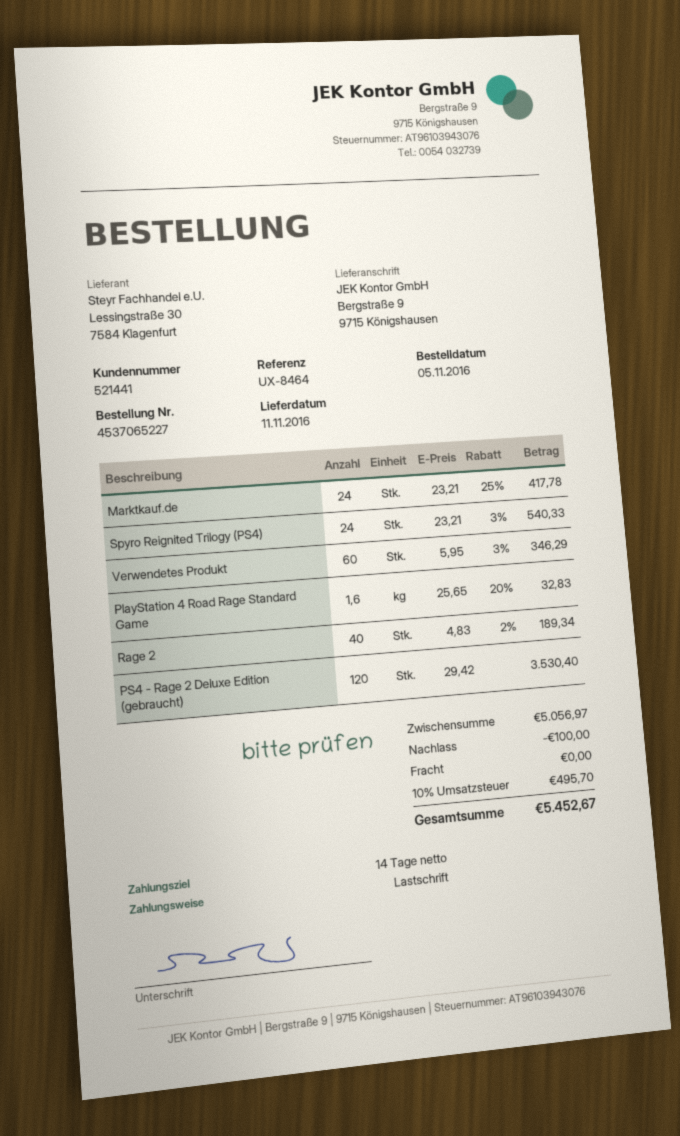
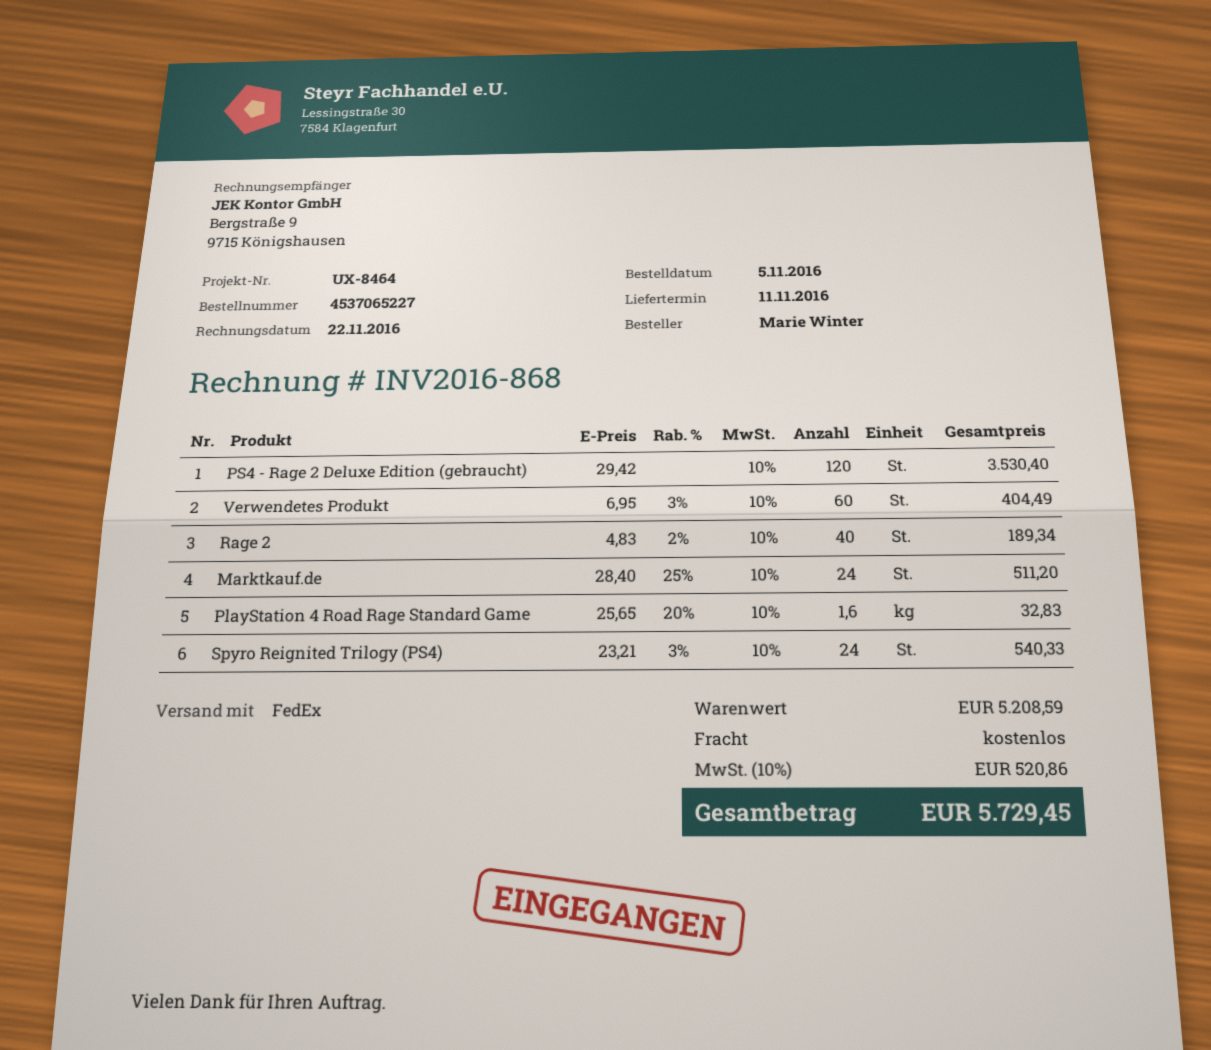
Marktkauf.de: 24 x 23.21 - 25% = 417.78 -> 24 x 28.40 - 25% = 511.20
Verwendetes Produkt: 60 x 5.95 - 3% = 346.29 -> 60 x 6.95 - 3% = 404.49
subtotal: 5056.97 -> 5208.59
discount: 100.00 -> none
tax: 10% = 495.70 -> 10% = 520.86
total: 5452.67 -> 5729.45

